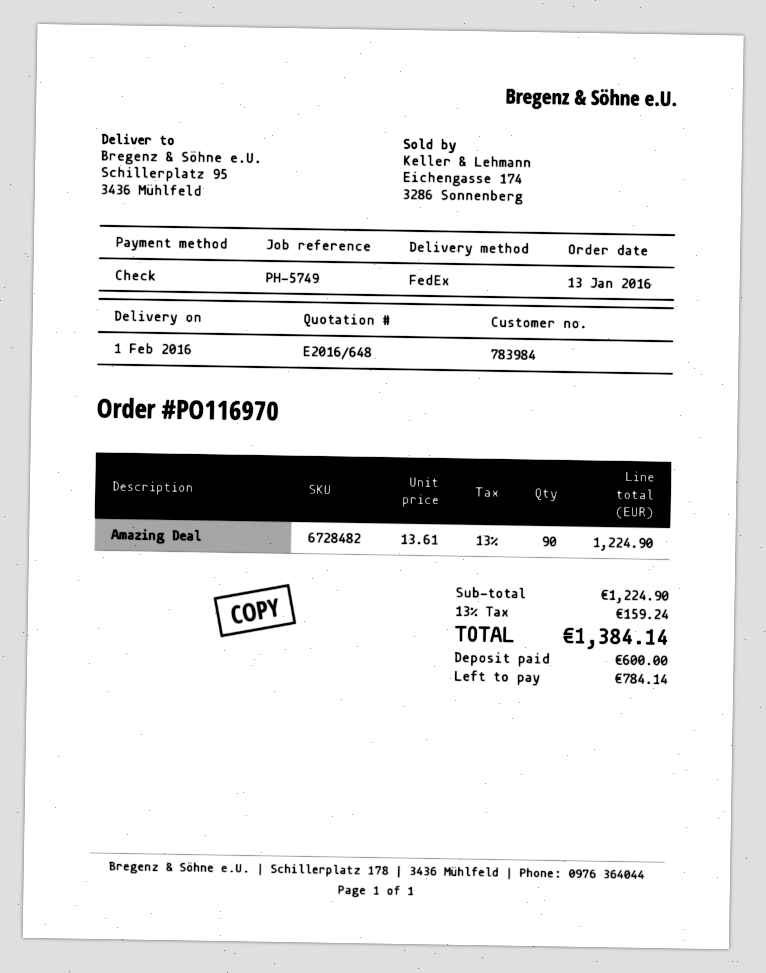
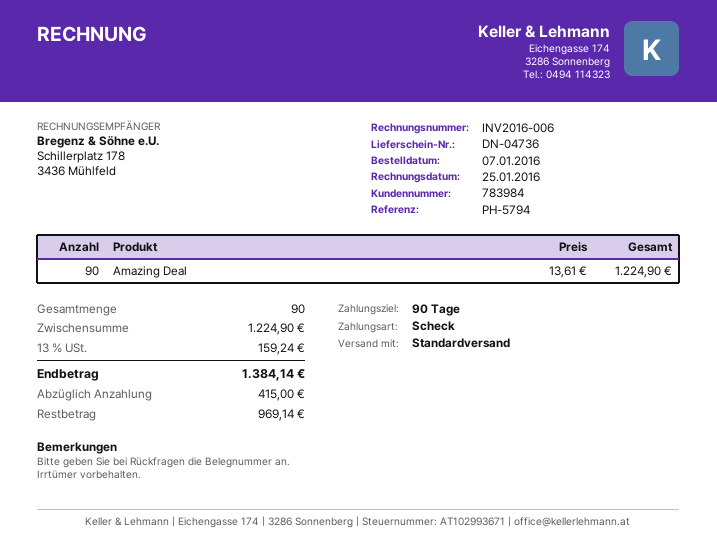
order date: 2016-01-13 -> 2016-01-07
reference: PH-5749 -> PH-5794
shipping method: FedEx -> standard
deposit: 600.00 -> 415.00
balance: 784.14 -> 969.14

